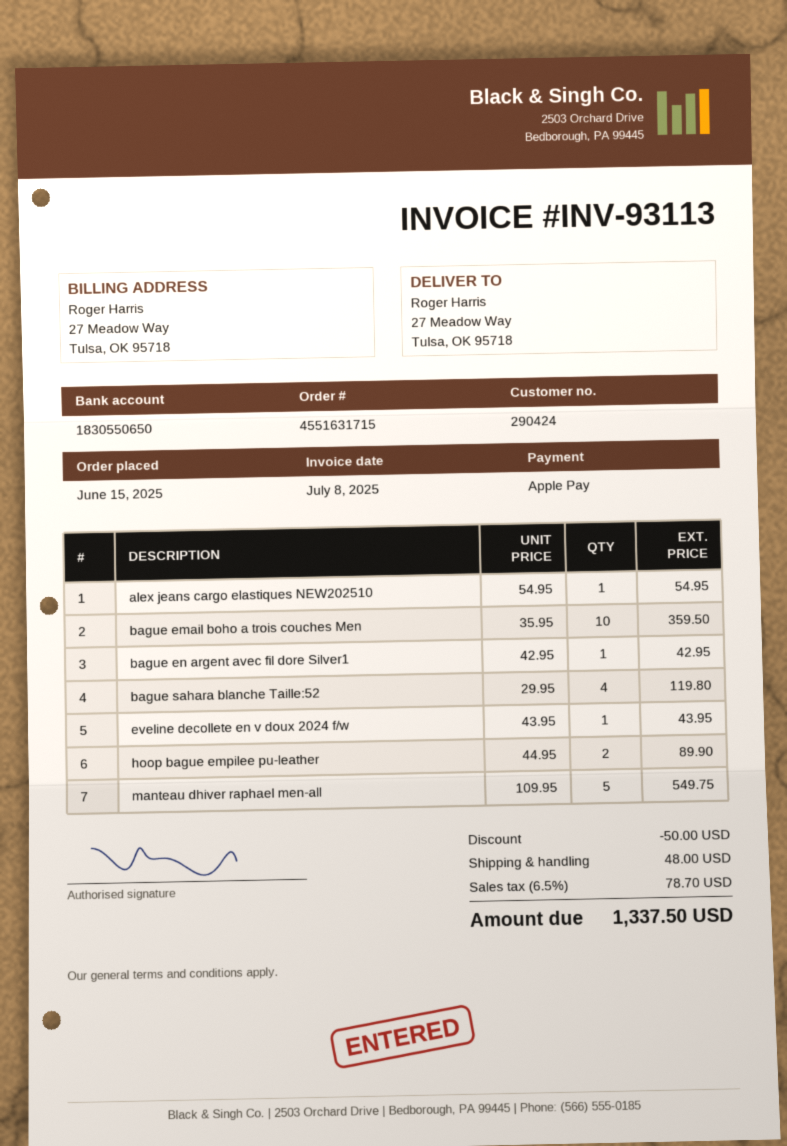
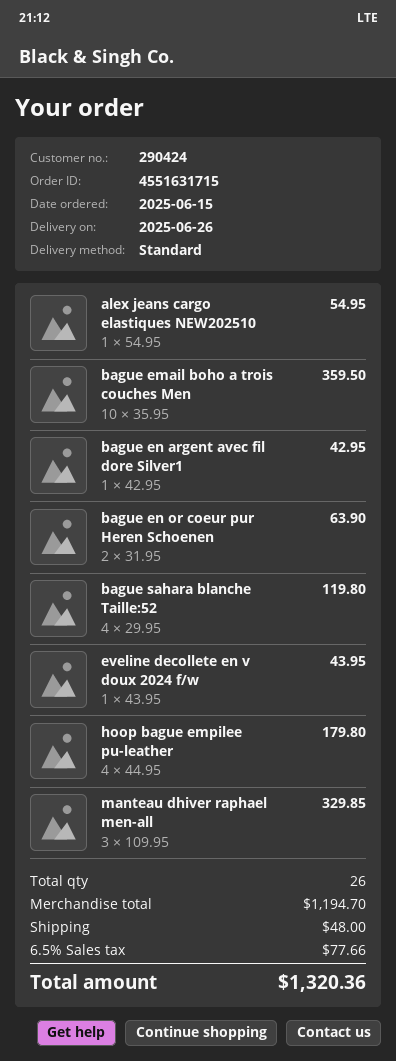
hoop bague empilee pu-leather: 2 x 44.95 = 89.90 -> 4 x 44.95 = 179.80
manteau dhiver raphael men-all: 5 x 109.95 = 549.75 -> 3 x 109.95 = 329.85
bague en or coeur pur Heren Schoenen: none -> 2 x 31.95 = 63.90
discount: 50.00 -> none
tax: 6.5% = 78.70 -> 6.5% = 77.66
total: 1337.50 -> 1320.36

